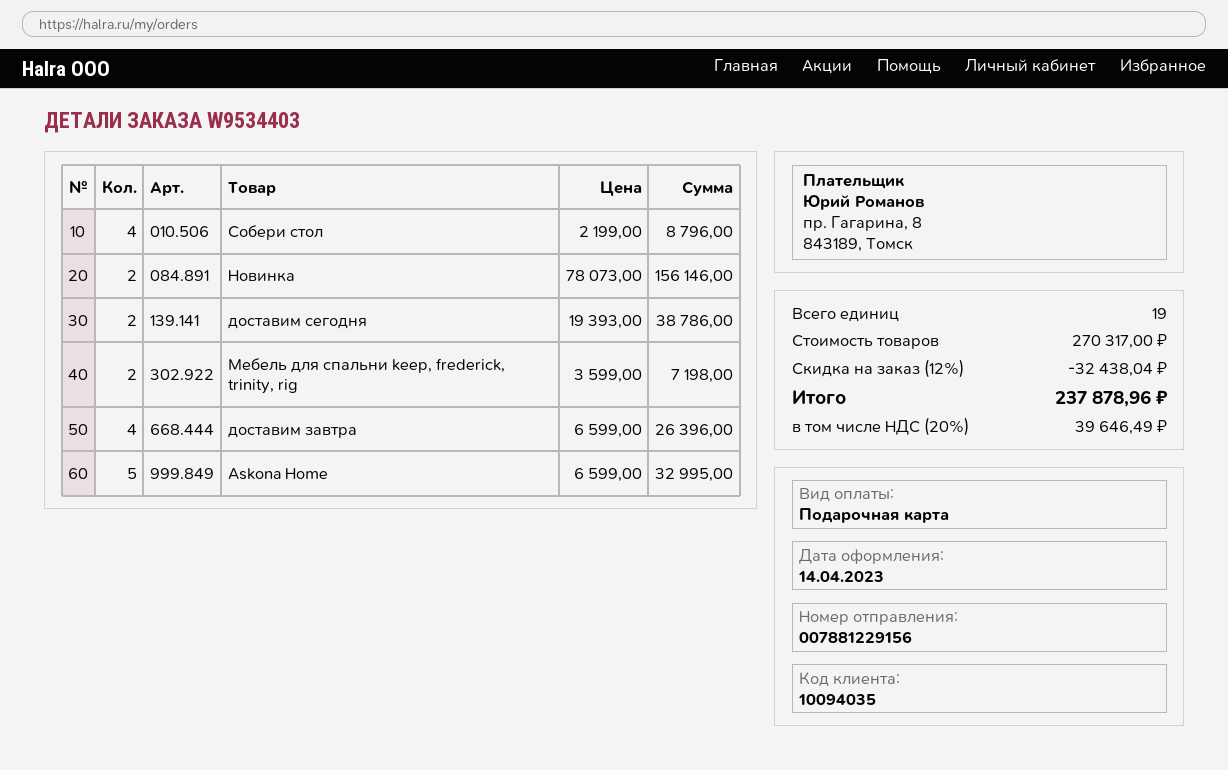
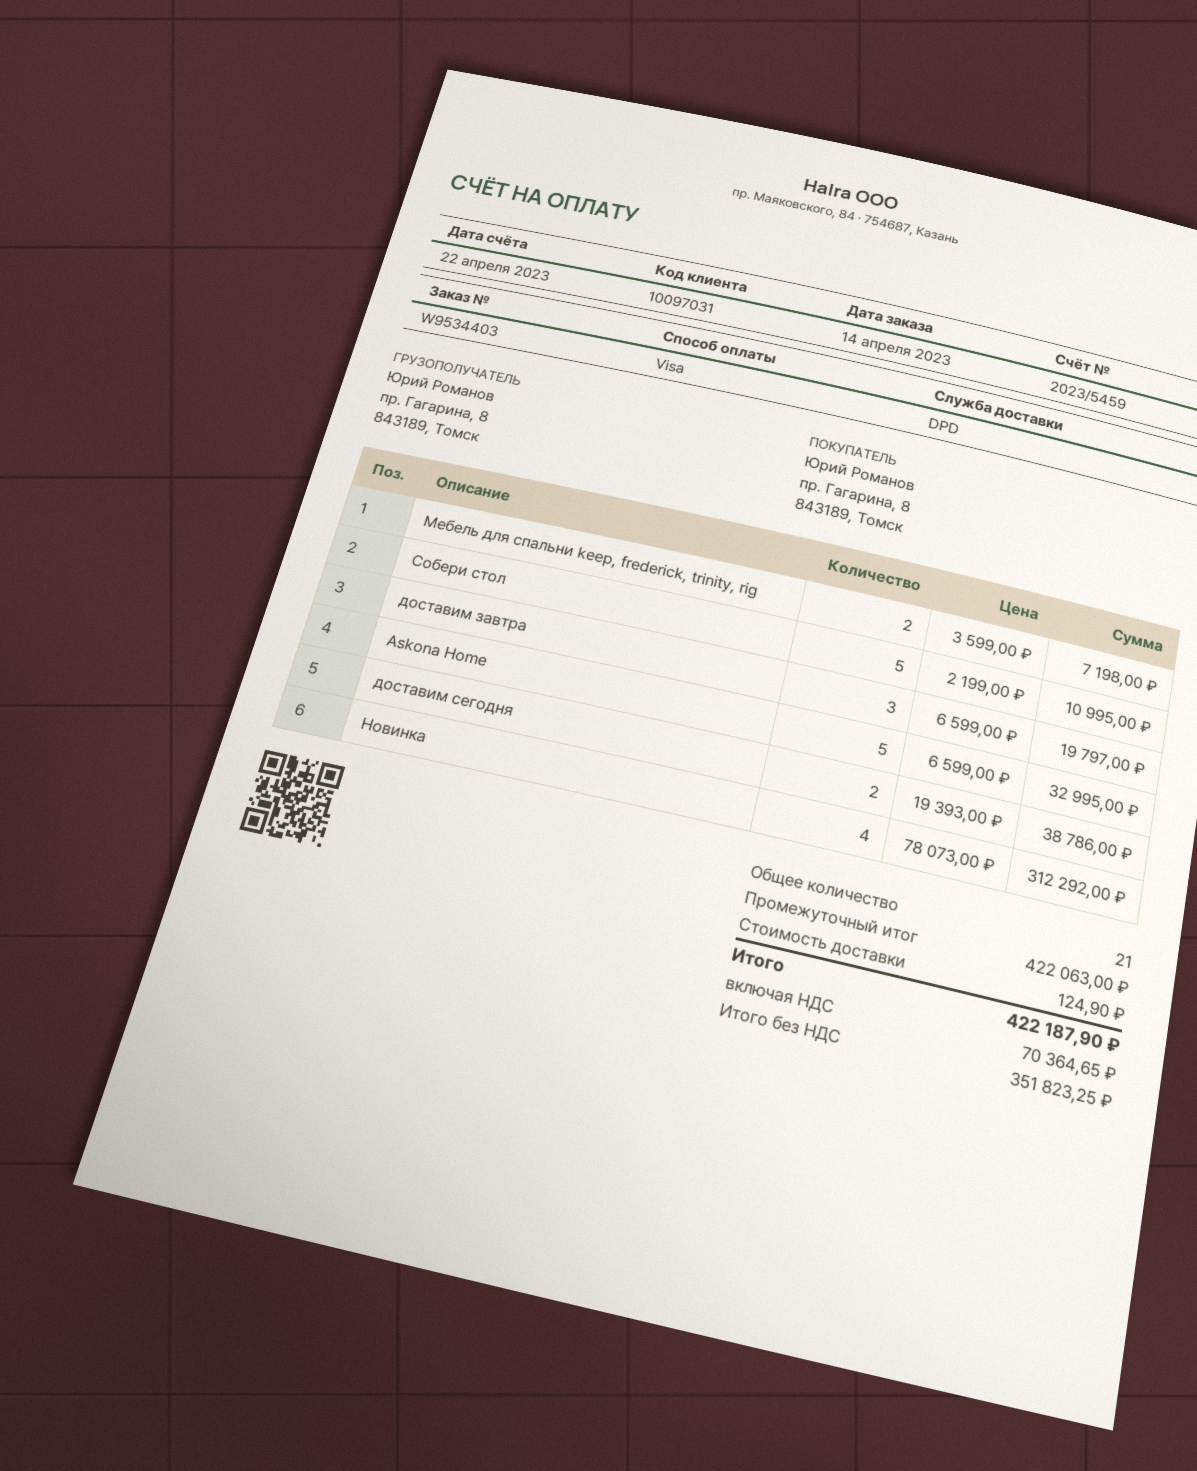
customer number: 10094035 -> 10097031
payment method: gift card -> Visa
Собери стол: 4 x 2199.00 = 8796.00 -> 5 x 2199.00 = 10995.00
Новинка: 2 x 78073.00 = 156146.00 -> 4 x 78073.00 = 312292.00
доставим завтра: 4 x 6599.00 = 26396.00 -> 3 x 6599.00 = 19797.00
total quantity: 19 -> 21
subtotal: 270317.00 -> 422063.00
discount: 12% = 32438.04 -> none
shipping: none -> 124.90
tax: 39646.49 -> 70364.65
total: 237878.96 -> 422187.90

